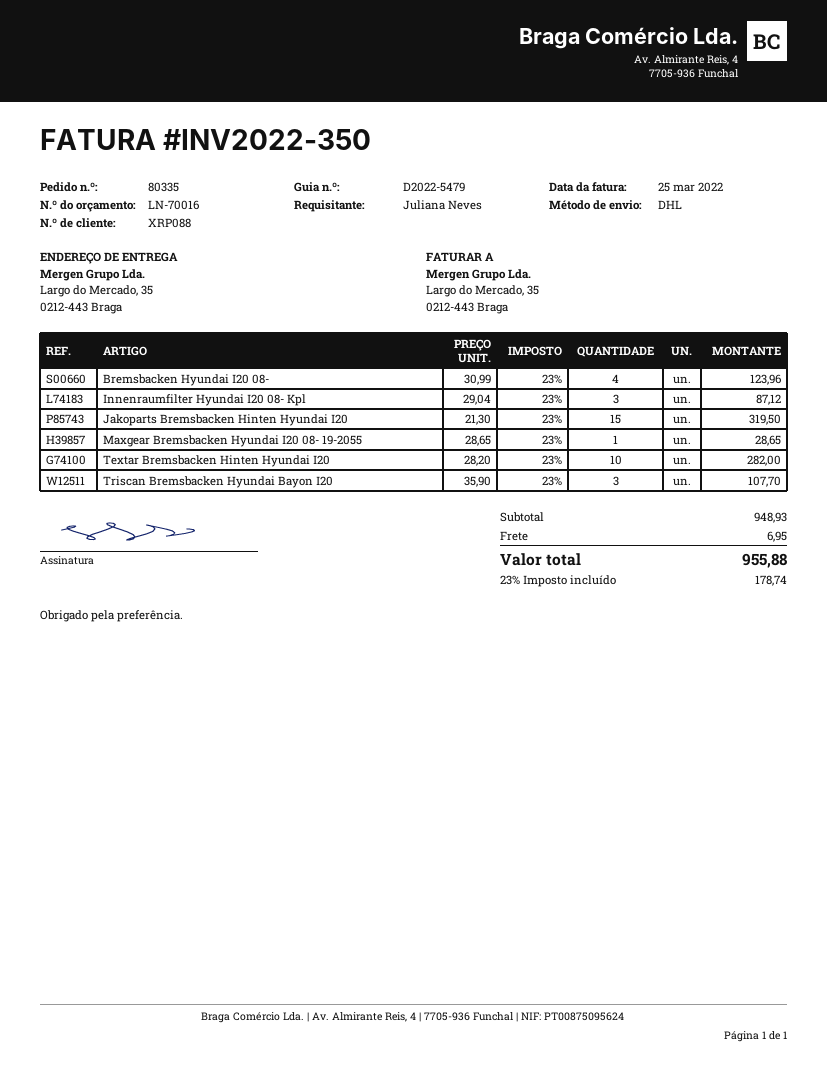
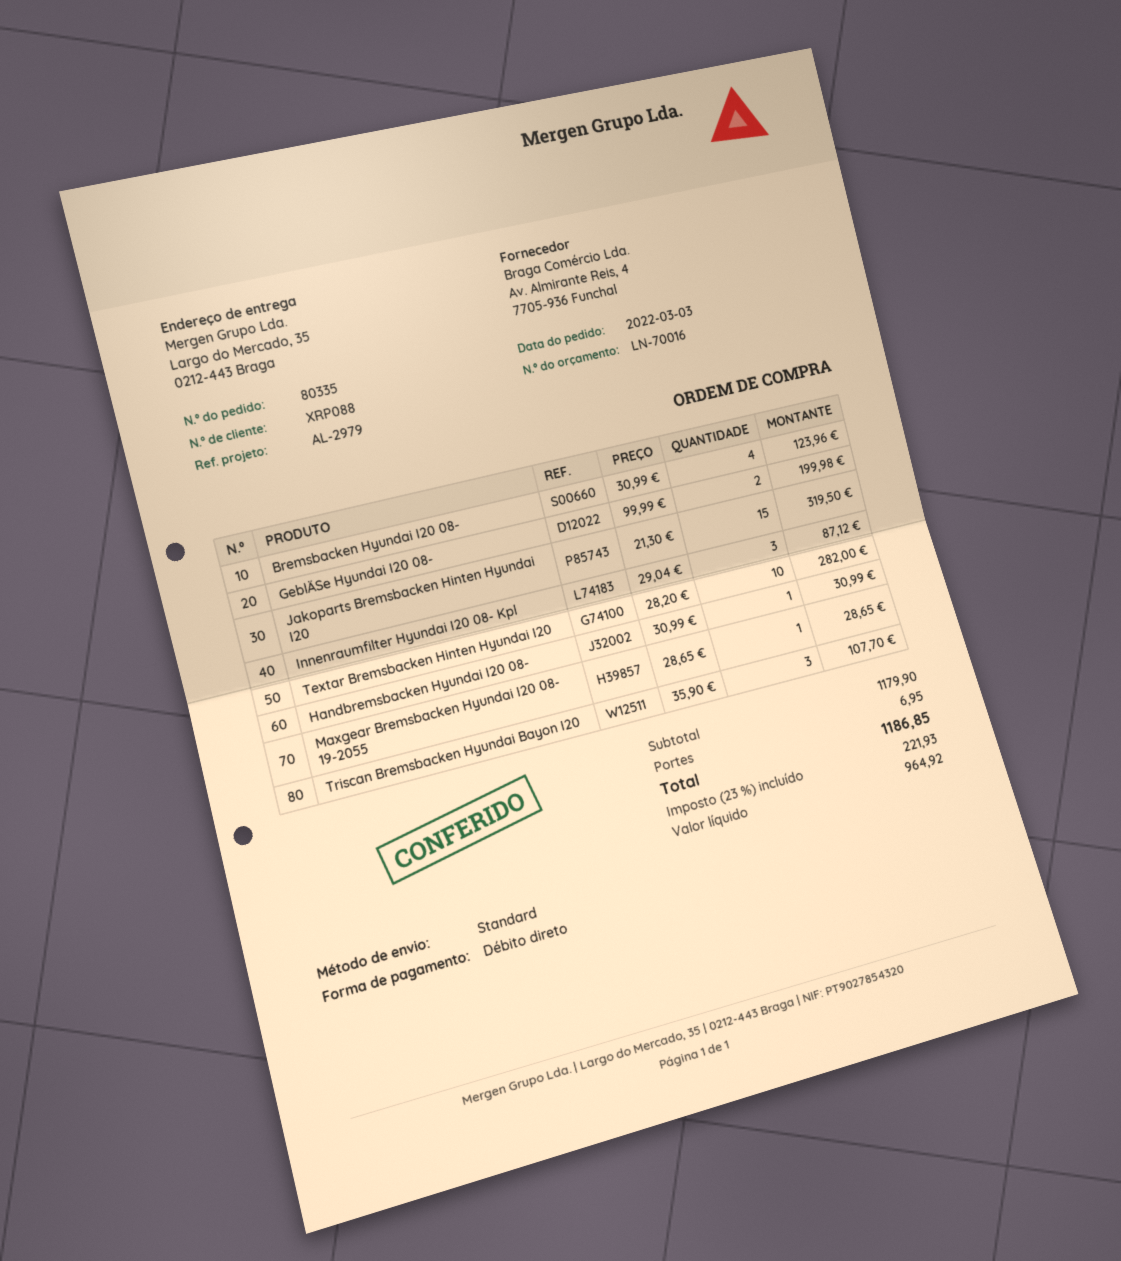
shipping method: DHL -> standard
GeblÄSe Hyundai I20 08-: none -> 2 x 99.99 = 199.98
Handbremsbacken Hyundai I20 08-: none -> 1 x 30.99 = 30.99
subtotal: 948.93 -> 1179.90
tax: 23% = 178.74 -> 23% = 221.93
total: 955.88 -> 1186.85

